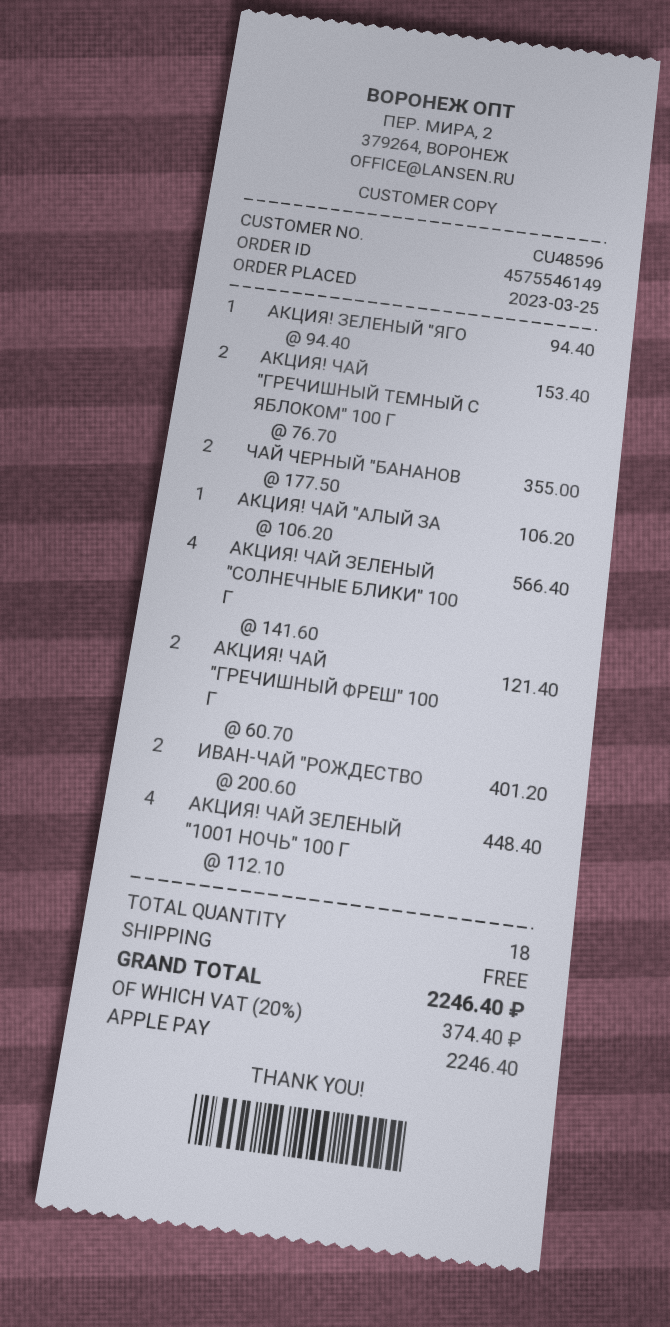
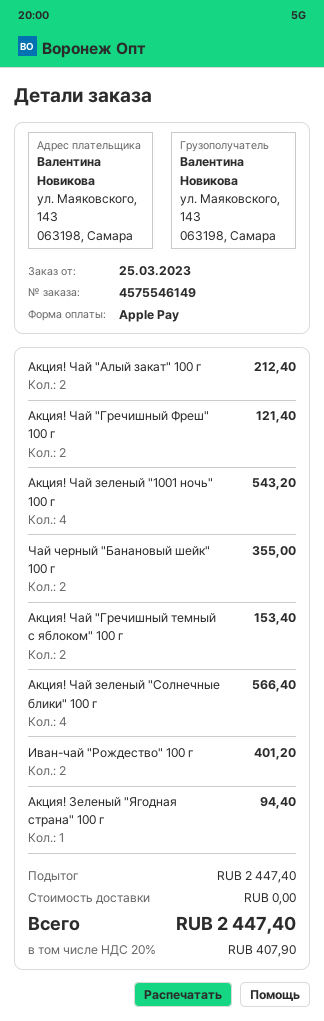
АКЦИЯ! ЧАЙ "АЛЫЙ ЗА: 1 for 106.20 -> 2 for 212.40
АКЦИЯ! ЧАЙ ЗЕЛЕНЫЙ "1001 НОЧЬ" 100 Г: 4 for 448.40 -> 4 for 543.20
tax: 20% = 374.40 -> 20% = 407.90
total: 2246.40 -> 2447.40

